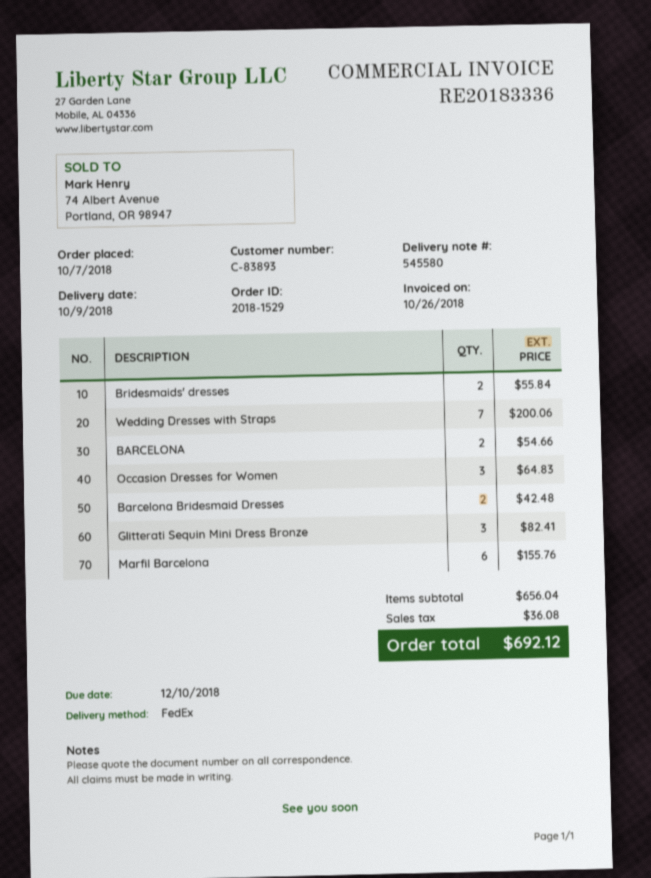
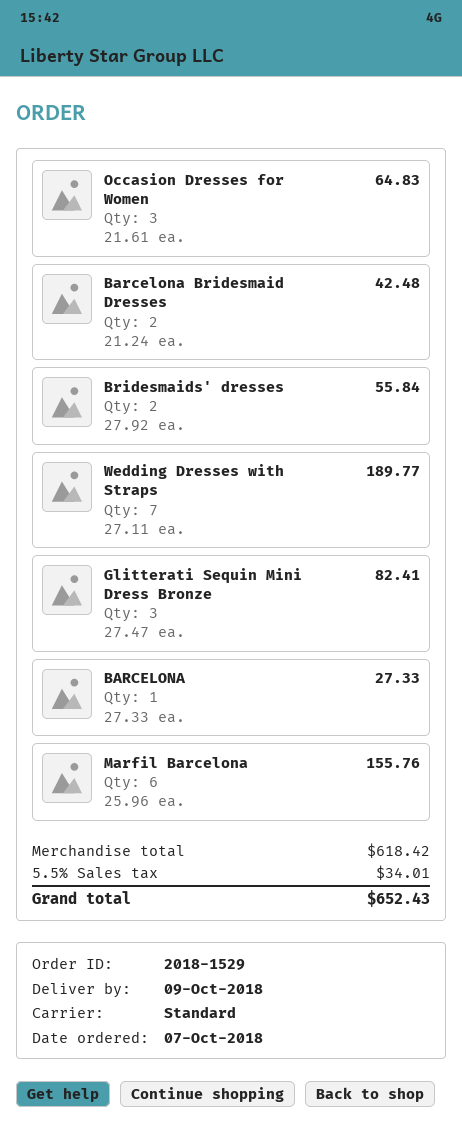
shipping method: FedEx -> standard
Wedding Dresses with Straps: 7 for 200.06 -> 7 for 189.77
BARCELONA: 2 for 54.66 -> 1 for 27.33
subtotal: 656.04 -> 618.42
tax: 36.08 -> 34.01
total: 692.12 -> 652.43

